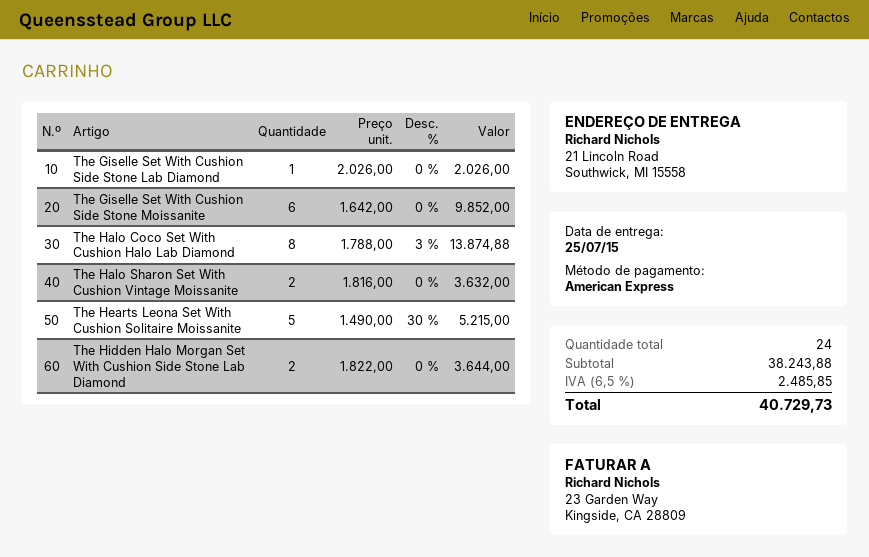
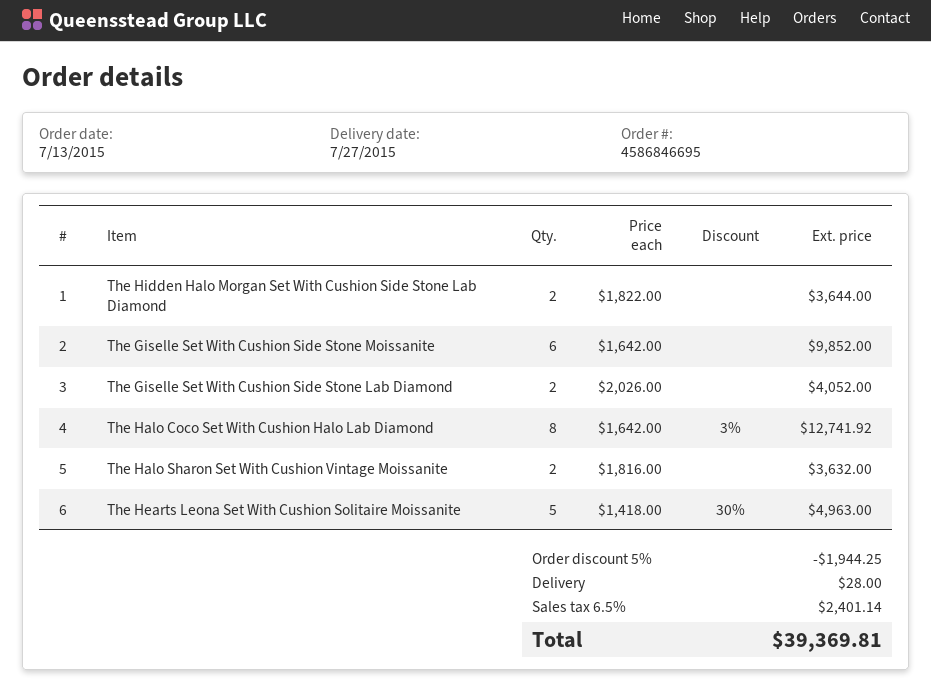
delivery date: 2015-07-25 -> 2015-07-27
The Giselle Set With Cushion Side Stone Lab Diamond: 1 x 2026.00 = 2026.00 -> 2 x 2026.00 = 4052.00
The Halo Coco Set With Cushion Halo Lab Diamond: 8 x 1788.00 - 3% = 13874.88 -> 8 x 1642.00 - 3% = 12741.92
The Hearts Leona Set With Cushion Solitaire Moissanite: 5 x 1490.00 - 30% = 5215.00 -> 5 x 1418.00 - 30% = 4963.00
discount: none -> 5% = 1944.25
shipping: none -> 28.00
tax: 6.5% = 2485.85 -> 6.5% = 2401.14
total: 40729.73 -> 39369.81

